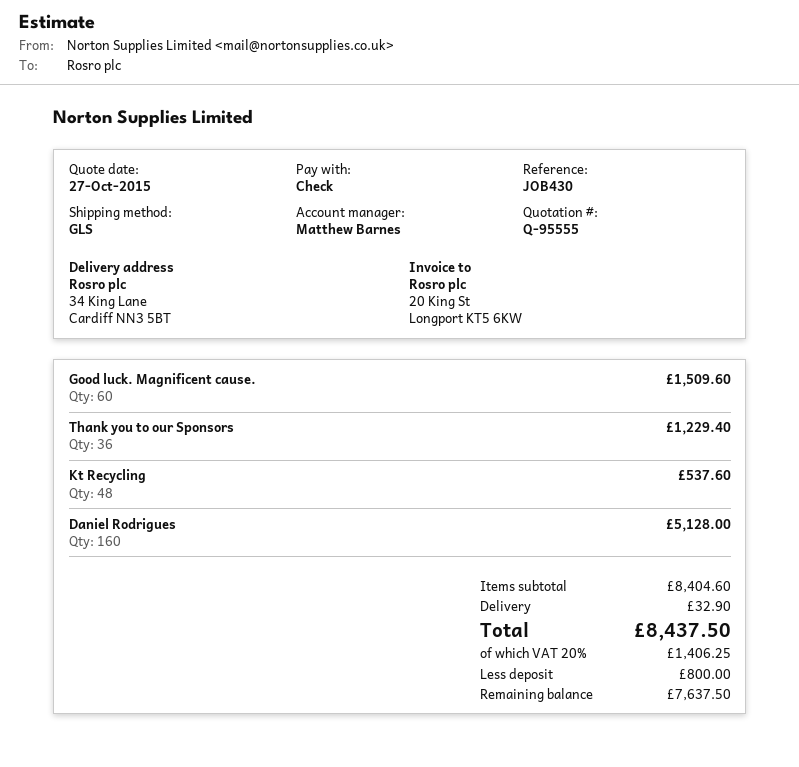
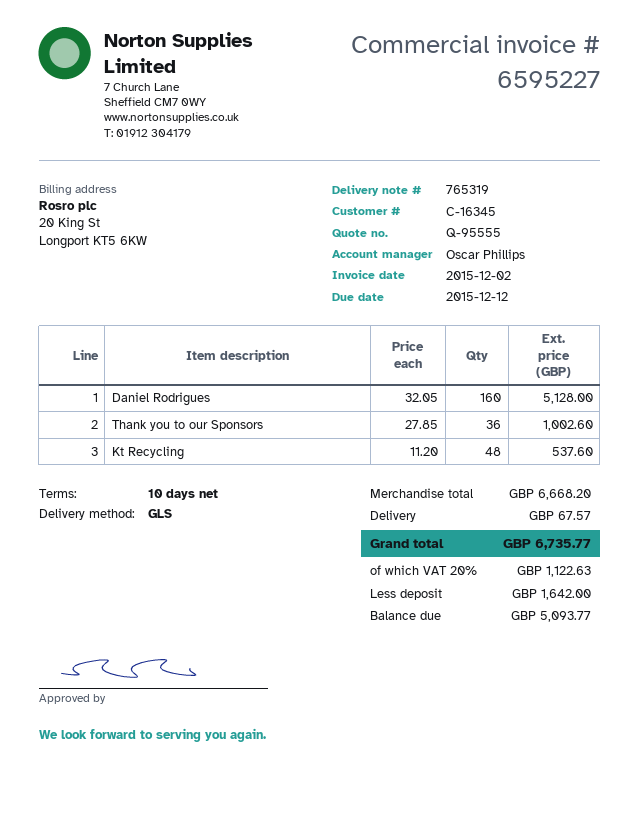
sales rep: Matthew Barnes -> Oscar Phillips
Good luck. Magnificent cause.: 60 for 1509.60 -> none
Thank you to our Sponsors: 36 for 1229.40 -> 36 for 1002.60
subtotal: 8404.60 -> 6668.20
shipping: 32.90 -> 67.57
tax: 20% = 1406.25 -> 20% = 1122.63
total: 8437.50 -> 6735.77
deposit: 800.00 -> 1642.00
balance: 7637.50 -> 5093.77

